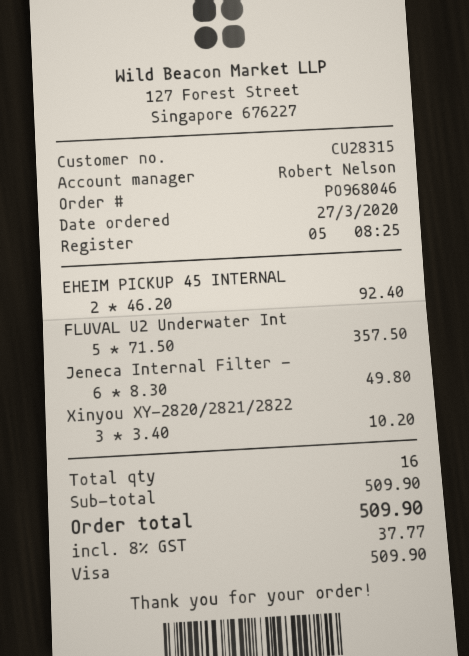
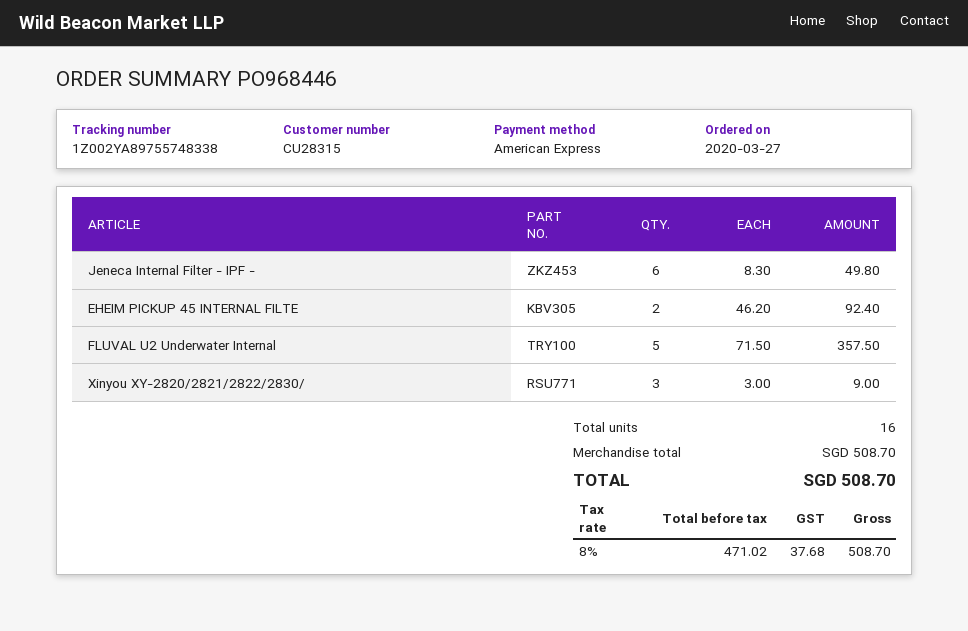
order number: PO968046 -> PO968446
payment method: Visa -> American Express
Xinyou XY-2820/2821/2822: 3 x 3.40 = 10.20 -> 3 x 3.00 = 9.00
subtotal: 509.90 -> 508.70
tax: 8% = 37.77 -> 8% = 37.68
total: 509.90 -> 508.70

